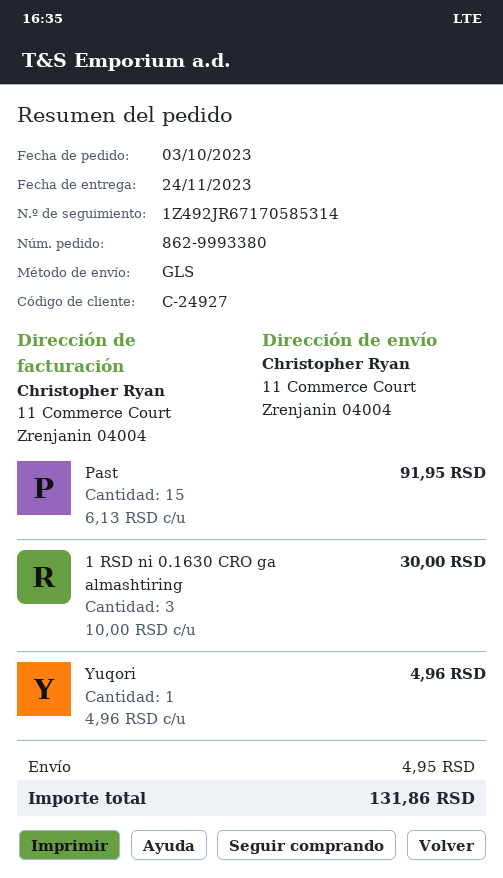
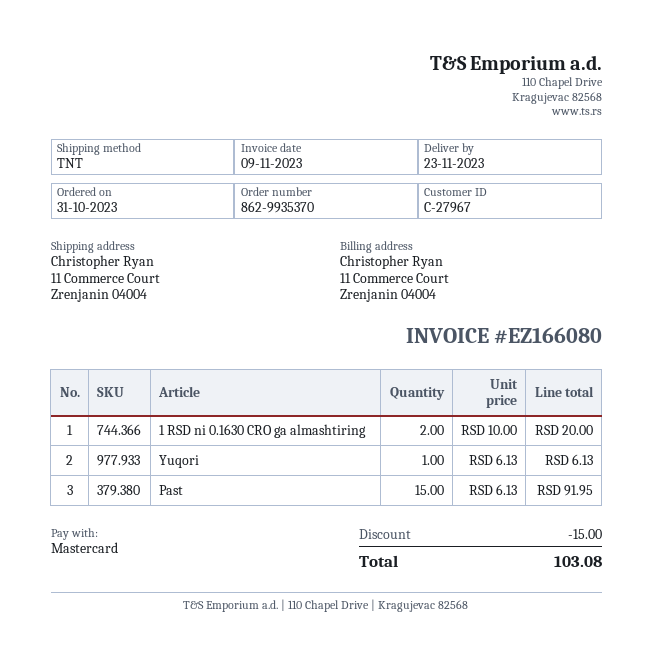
order number: 862-9993380 -> 862-9935370
order date: 2023-10-03 -> 2023-10-31
delivery date: 2023-11-24 -> 2023-11-23
customer number: C-24927 -> C-27967
shipping method: GLS -> TNT
1 RSD ni 0.1630 CRO ga almashtiring: 3 x 10.00 = 30.00 -> 2 x 10.00 = 20.00
Yuqori: 1 x 4.96 = 4.96 -> 1 x 6.13 = 6.13
discount: none -> 15.00
shipping: 4.95 -> none
total: 131.86 -> 103.08

